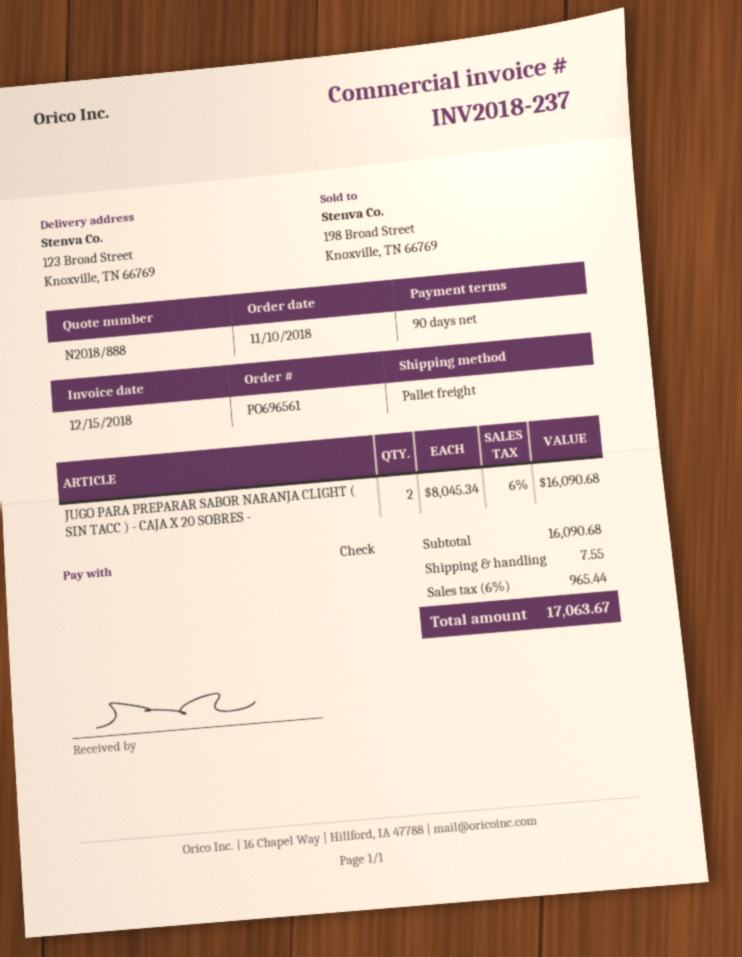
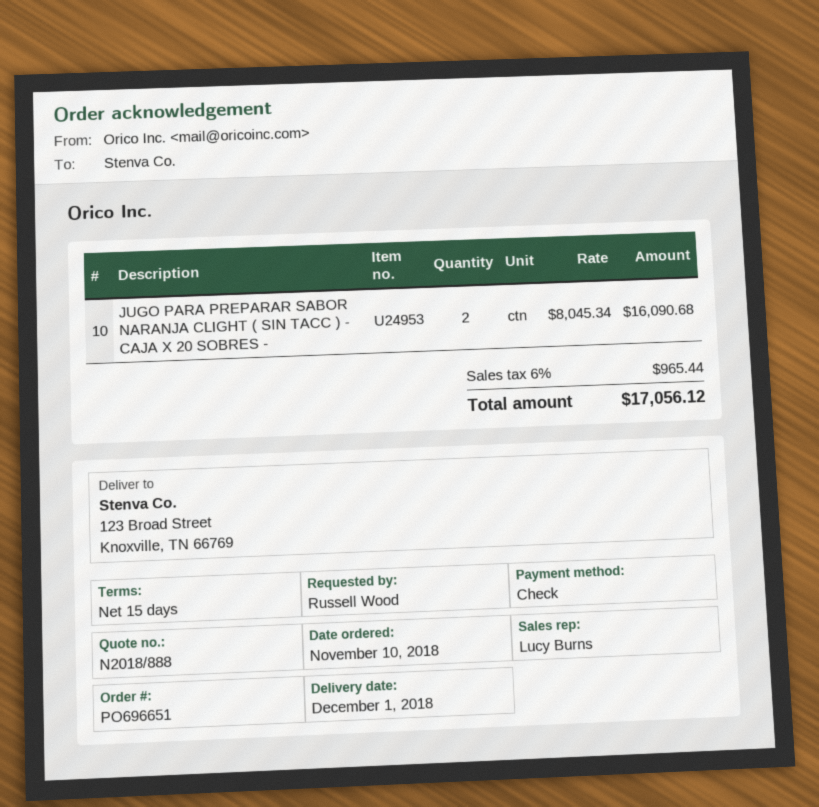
order number: PO696561 -> PO696651
payment terms: 90 days -> 15 days
shipping: 7.55 -> none
total: 17063.67 -> 17056.12

